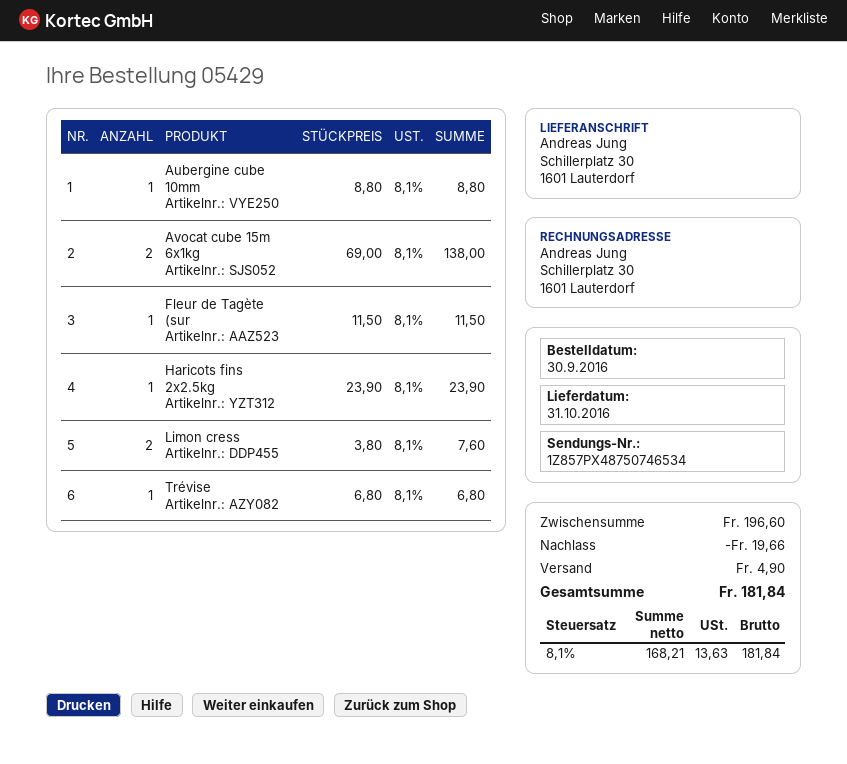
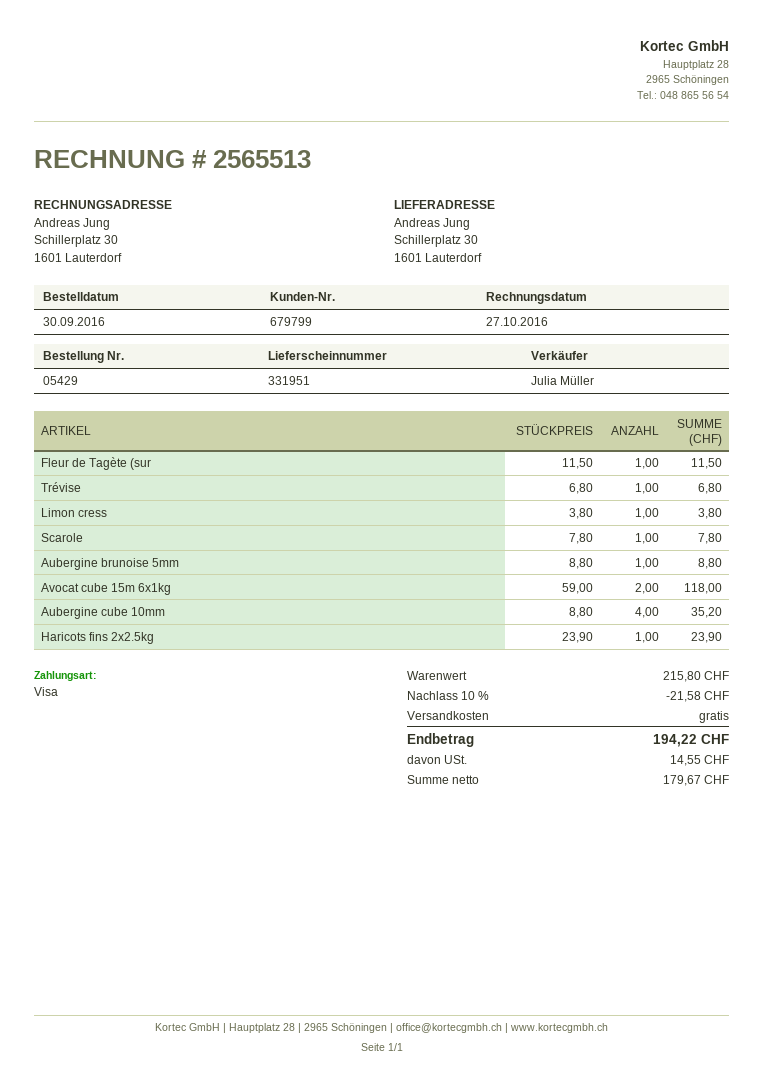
Aubergine cube 10mm: 1 x 8.80 = 8.80 -> 4 x 8.80 = 35.20
Avocat cube 15m 6x1kg: 2 x 69.00 = 138.00 -> 2 x 59.00 = 118.00
Limon cress: 2 x 3.80 = 7.60 -> 1 x 3.80 = 3.80
Scarole: none -> 1 x 7.80 = 7.80
Aubergine brunoise 5mm: none -> 1 x 8.80 = 8.80
subtotal: 196.60 -> 215.80
discount: 19.66 -> 21.58
shipping: 4.90 -> 0.00
net: 168.21 -> 179.67
tax: 13.63 -> 14.55
total: 181.84 -> 194.22

